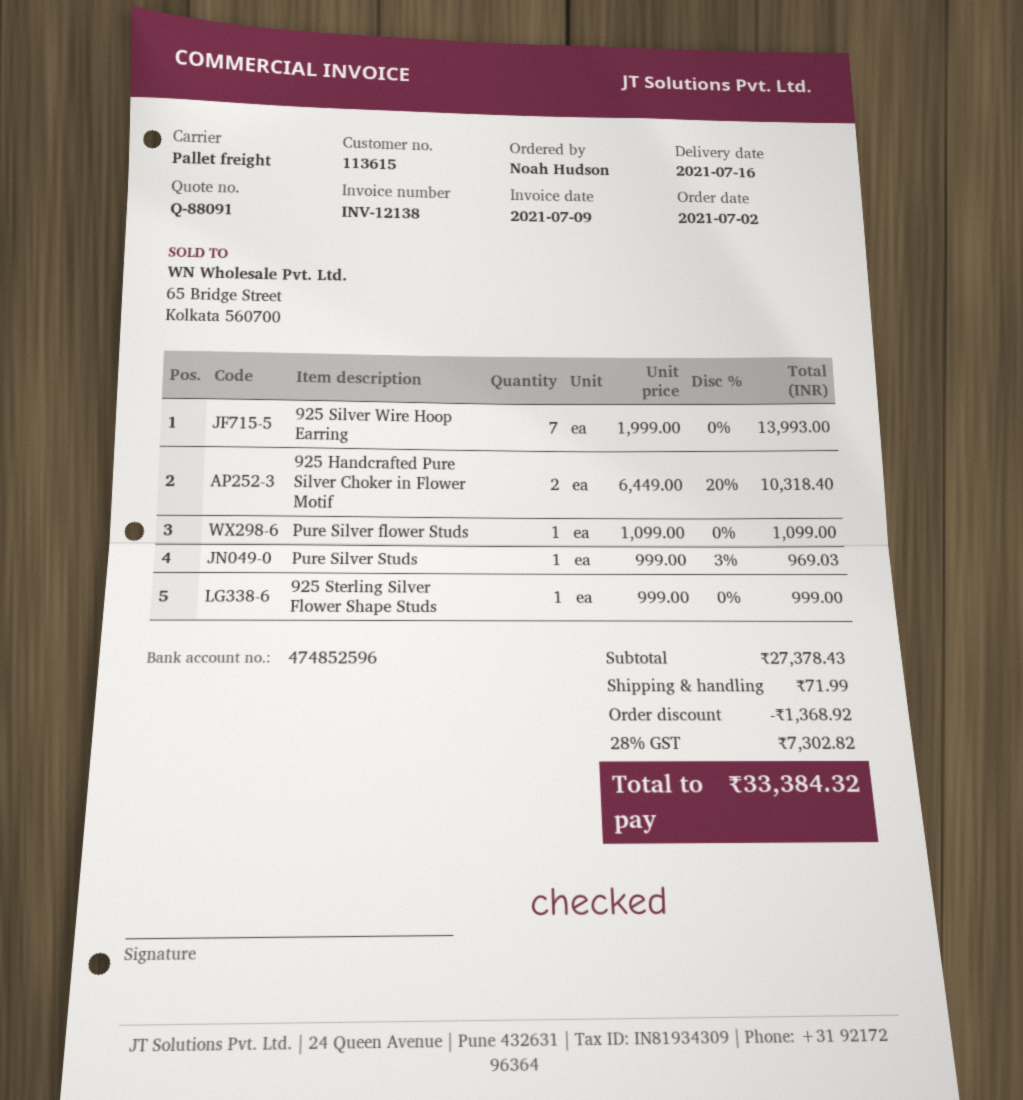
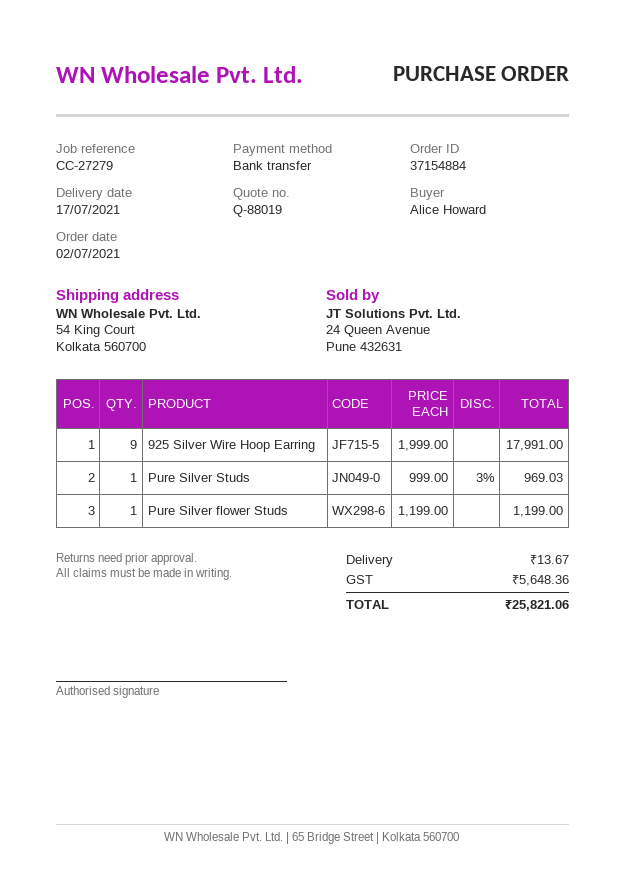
quote number: Q-88091 -> Q-88019
delivery date: 2021-07-16 -> 2021-07-17
ordered by: Noah Hudson -> Alice Howard
925 Silver Wire Hoop Earring: 7 x 1999.00 = 13993.00 -> 9 x 1999.00 = 17991.00
925 Handcrafted Pure Silver Choker in Flower Motif: 2 x 6449.00 - 20% = 10318.40 -> none
Pure Silver flower Studs: 1 x 1099.00 = 1099.00 -> 1 x 1199.00 = 1199.00
925 Sterling Silver Flower Shape Studs: 1 x 999.00 = 999.00 -> none
discount: 1368.92 -> none
shipping: 71.99 -> 13.67
tax: 7302.82 -> 5648.36
total: 33384.32 -> 25821.06

